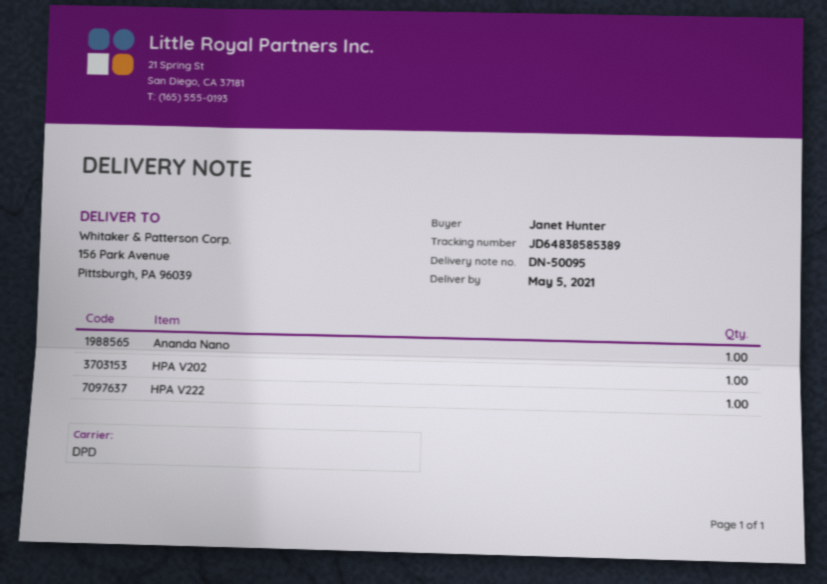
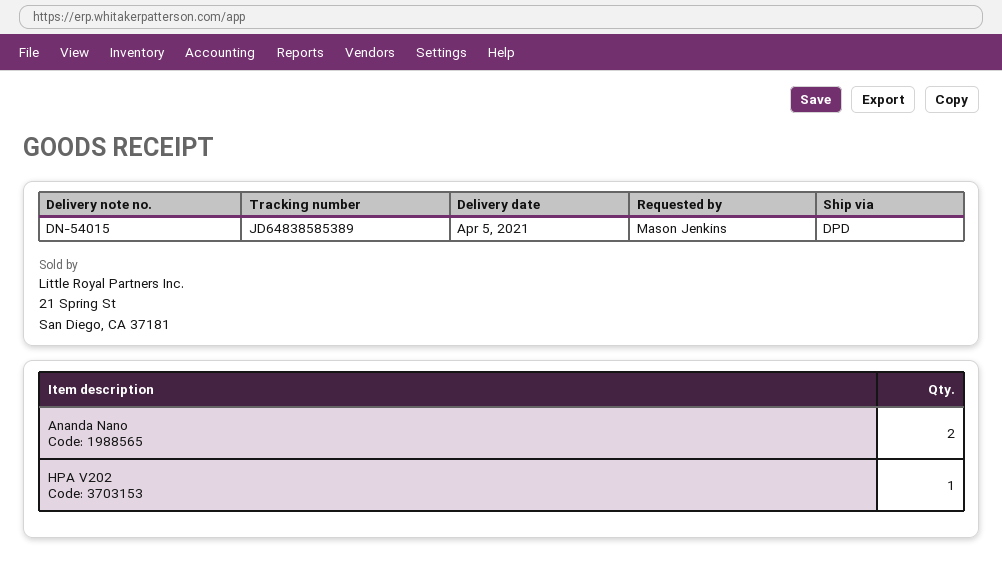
delivery note number: DN-50095 -> DN-54015
delivery date: 2021-05-05 -> 2021-04-05
ordered by: Janet Hunter -> Mason Jenkins
Ananda Nano: 1 -> 2
HPA V222: 1 -> none

